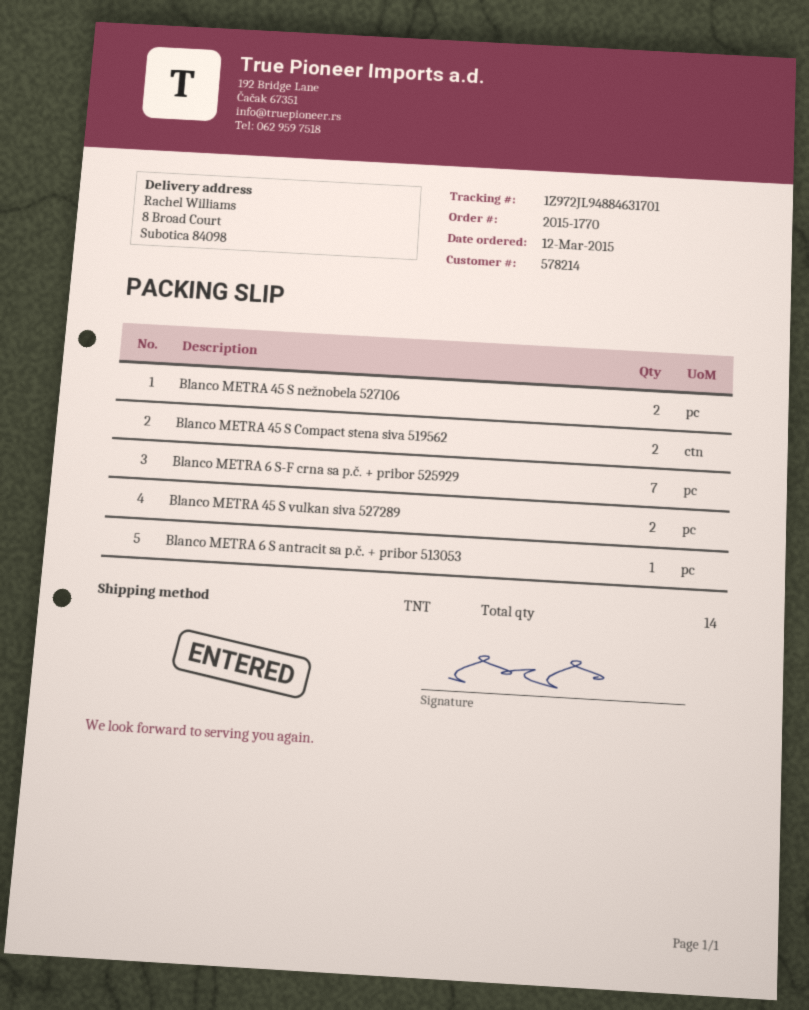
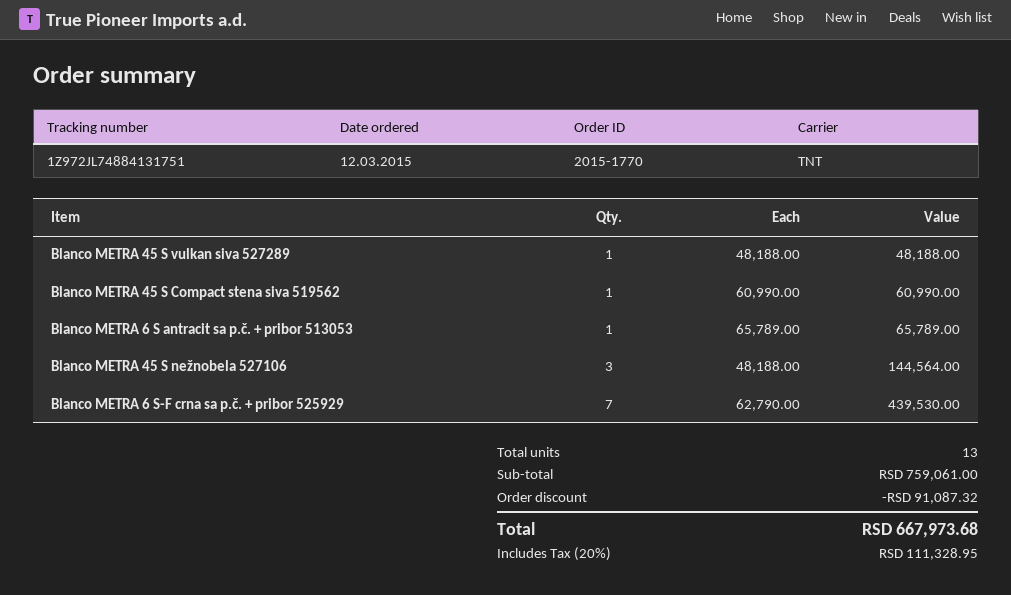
tracking number: 1Z972JL94884631701 -> 1Z972JL74884131751
Blanco METRA 45 S nežnobela 527106: 2 -> 3
Blanco METRA 45 S Compact stena siva 519562: 2 -> 1
Blanco METRA 45 S vulkan siva 527289: 2 -> 1
total quantity: 14 -> 13

